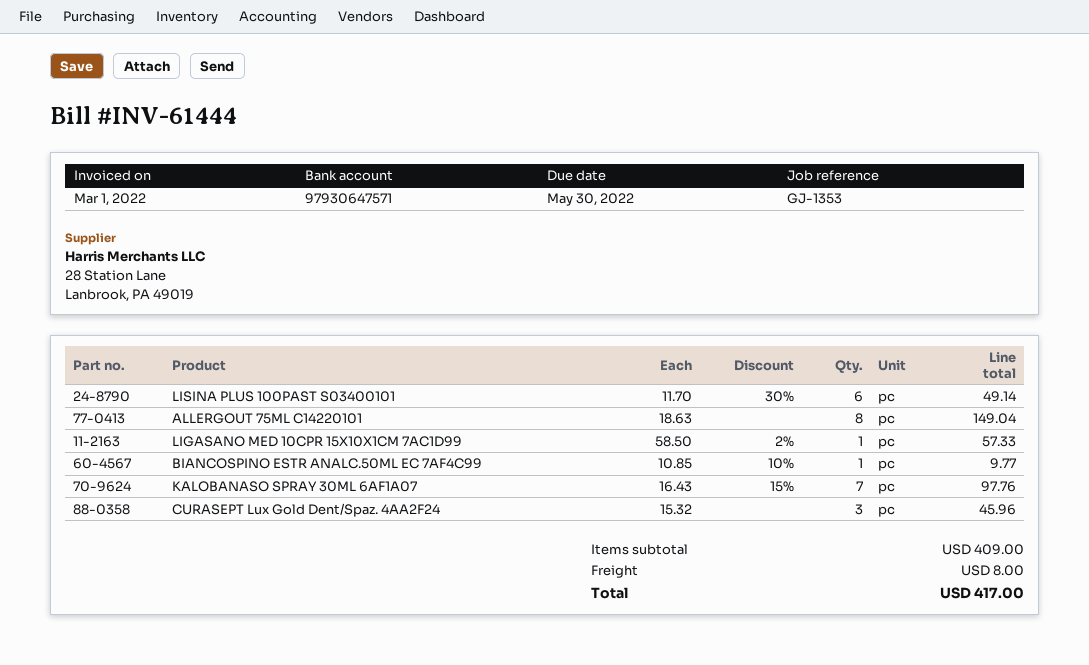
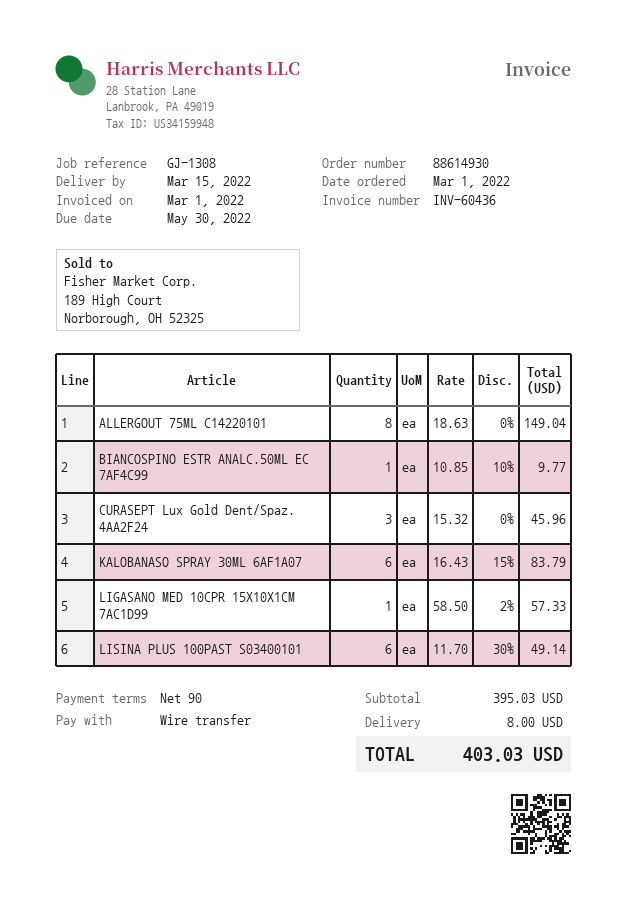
invoice number: INV-61444 -> INV-60436
reference: GJ-1353 -> GJ-1308
KALOBANASO SPRAY 30ML 6AF1A07: 7 x 16.43 - 15% = 97.76 -> 6 x 16.43 - 15% = 83.79
subtotal: 409.00 -> 395.03
total: 417.00 -> 403.03

